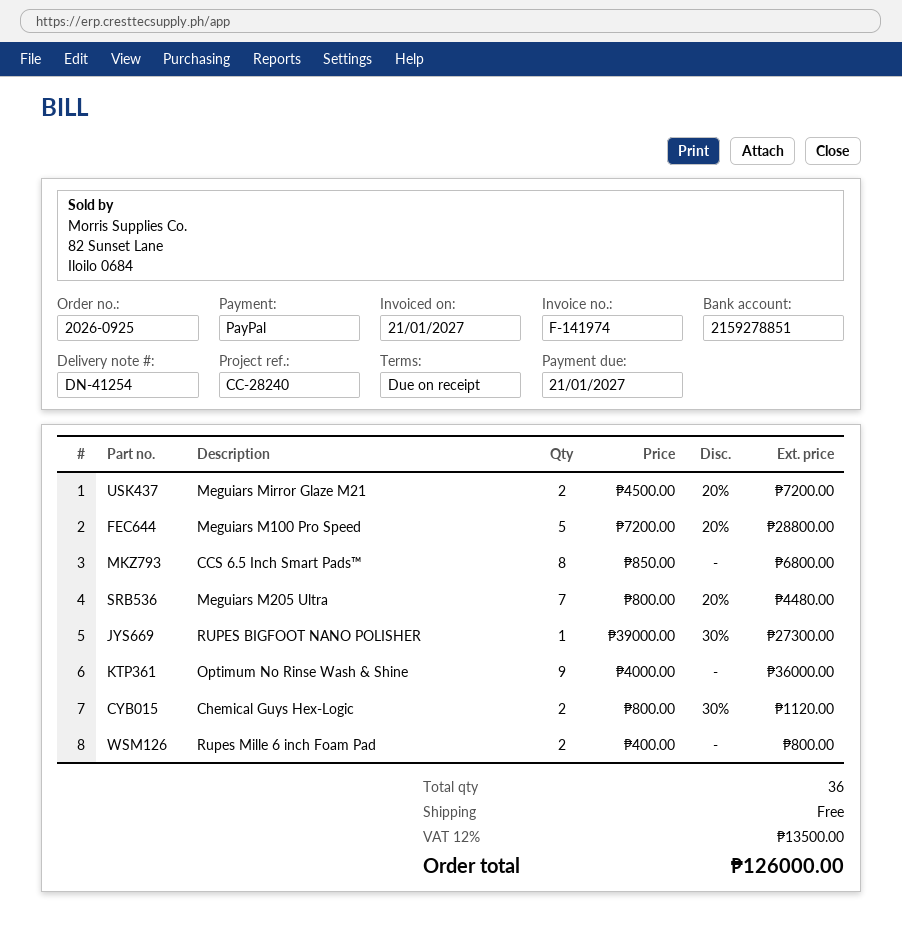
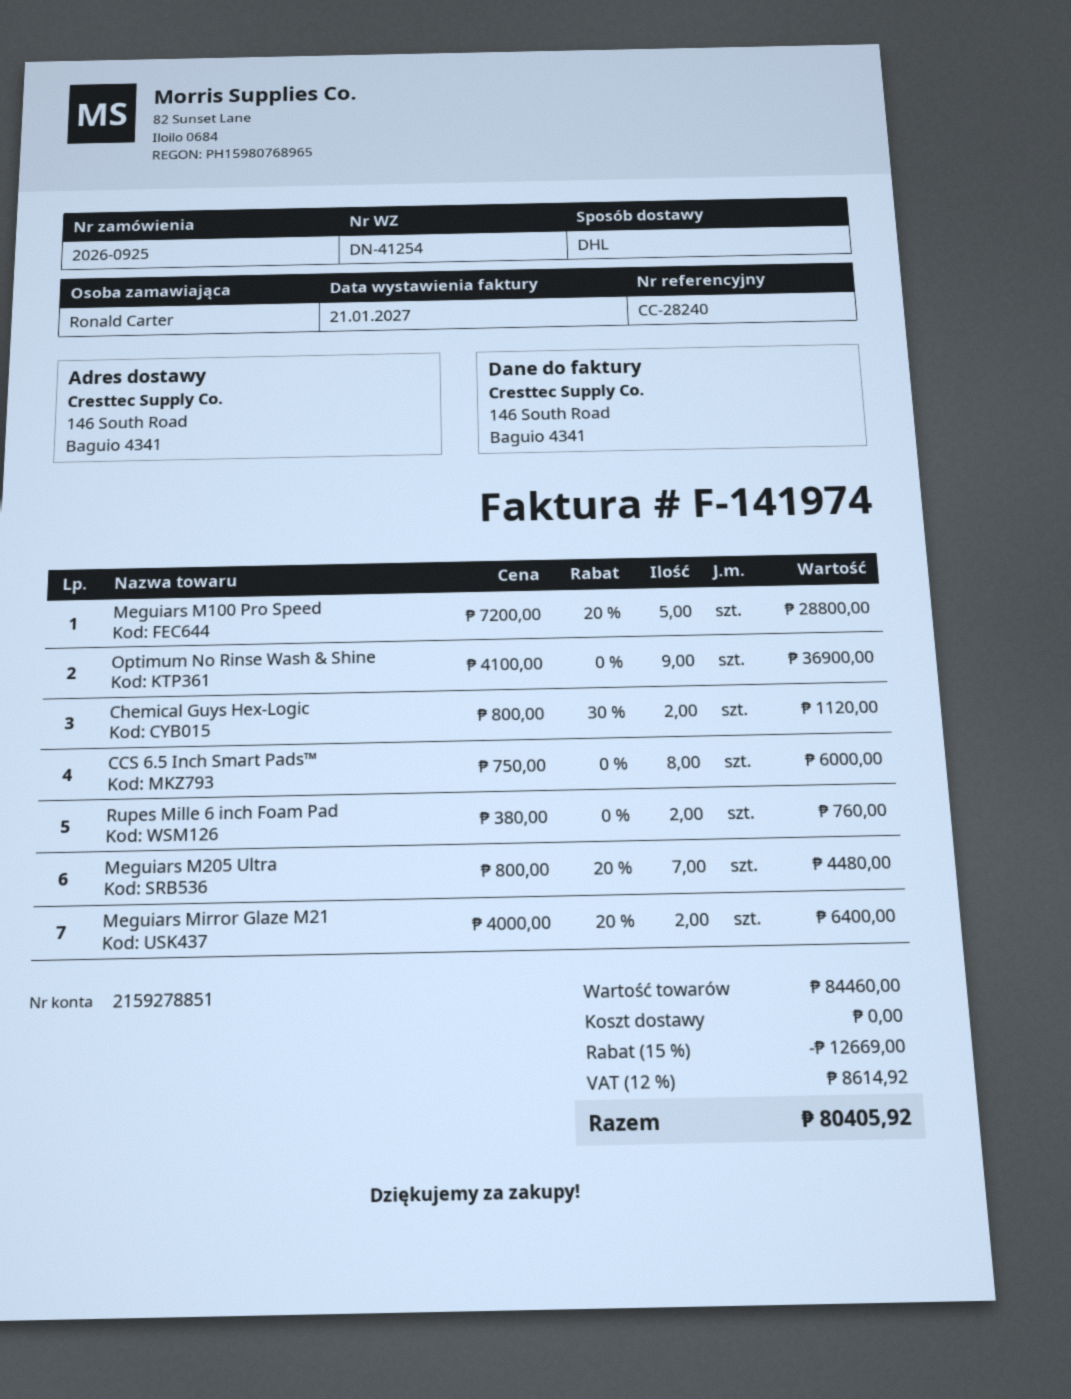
Meguiars Mirror Glaze M21: 2 x 4500.00 - 20% = 7200.00 -> 2 x 4000.00 - 20% = 6400.00
CCS 6.5 Inch Smart Pads™: 8 x 850.00 = 6800.00 -> 8 x 750.00 = 6000.00
RUPES BIGFOOT NANO POLISHER: 1 x 39000.00 - 30% = 27300.00 -> none
Optimum No Rinse Wash & Shine: 9 x 4000.00 = 36000.00 -> 9 x 4100.00 = 36900.00
Rupes Mille 6 inch Foam Pad: 2 x 400.00 = 800.00 -> 2 x 380.00 = 760.00
discount: none -> 15% = 12669.00
tax: 12% = 13500.00 -> 12% = 8614.92
total: 126000.00 -> 80405.92

